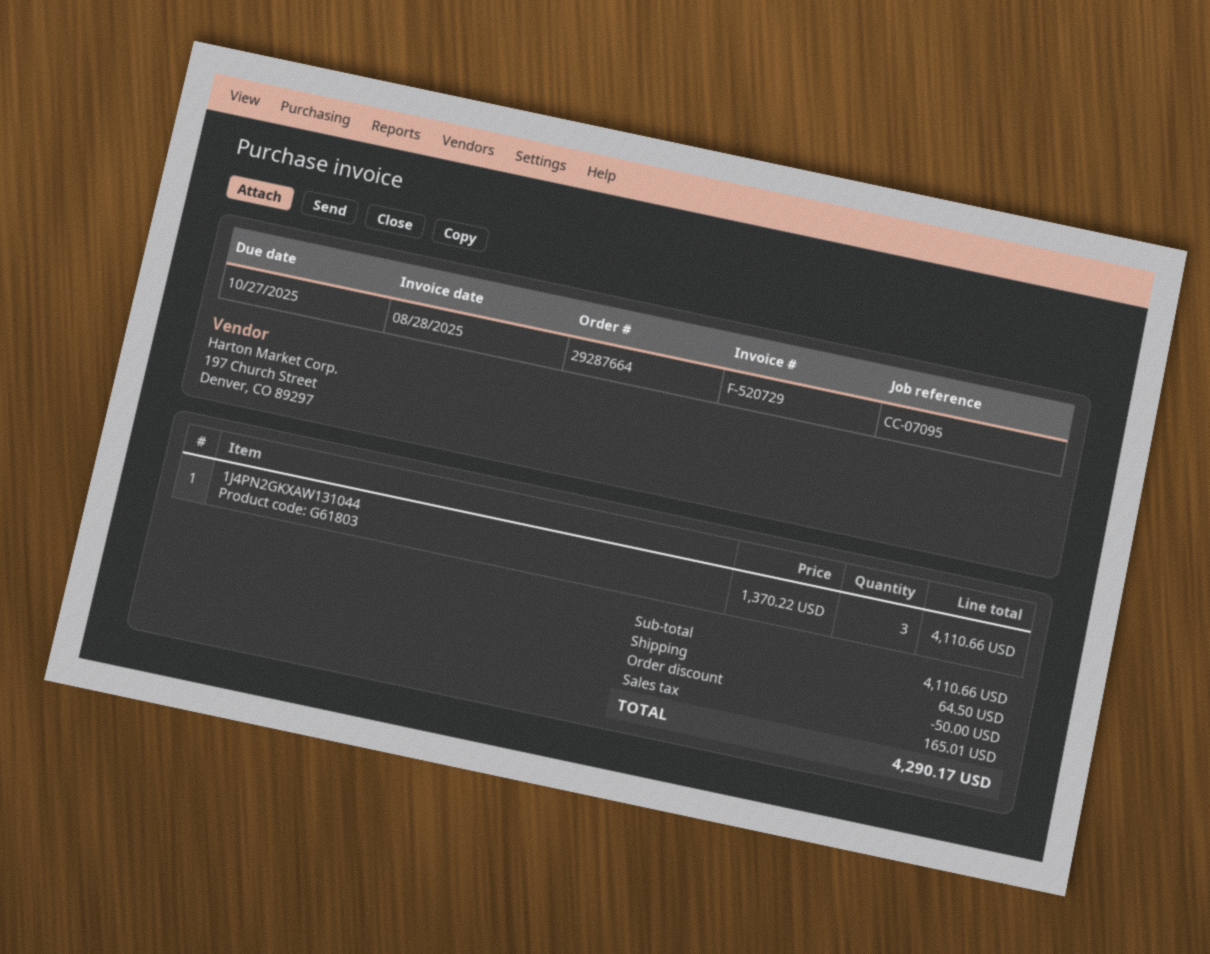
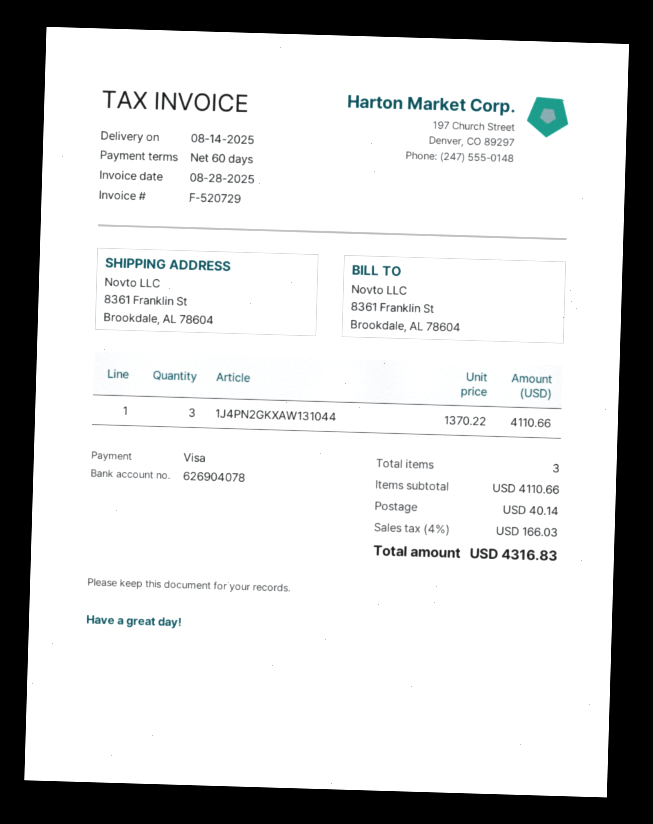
discount: 50.00 -> none
shipping: 64.50 -> 40.14
tax: 165.01 -> 166.03
total: 4290.17 -> 4316.83

